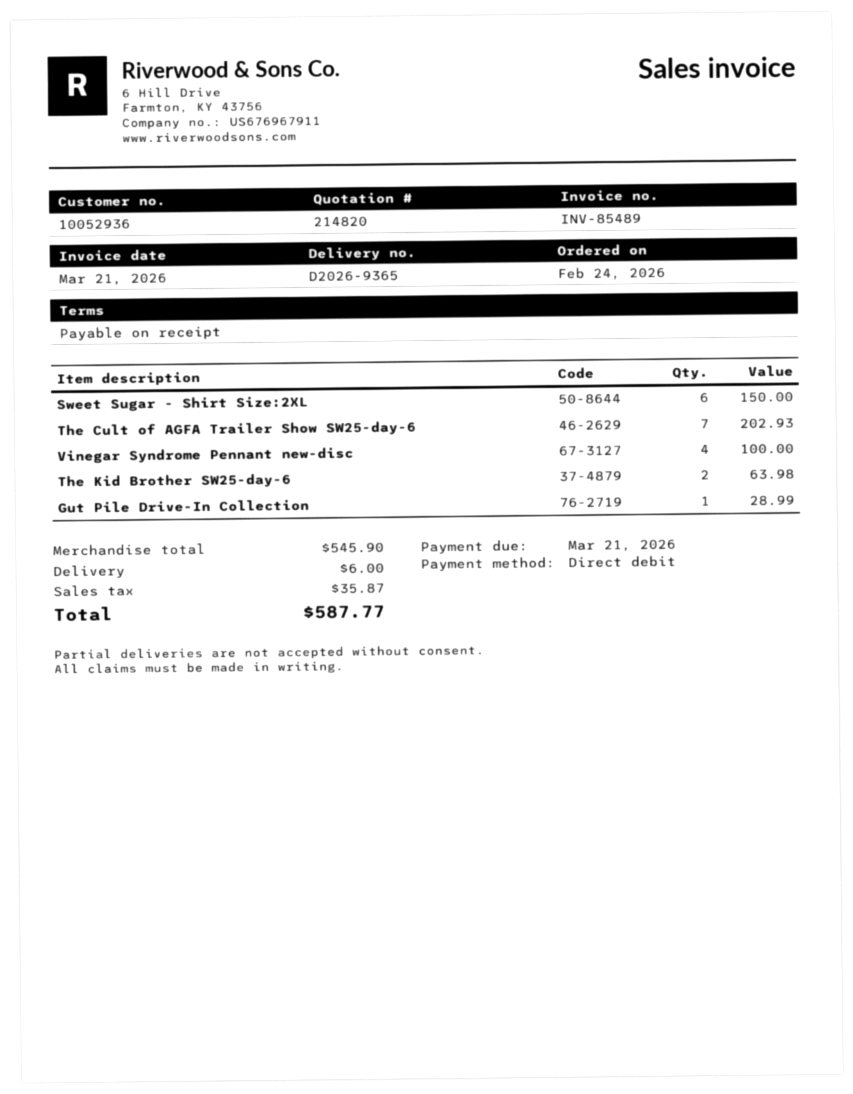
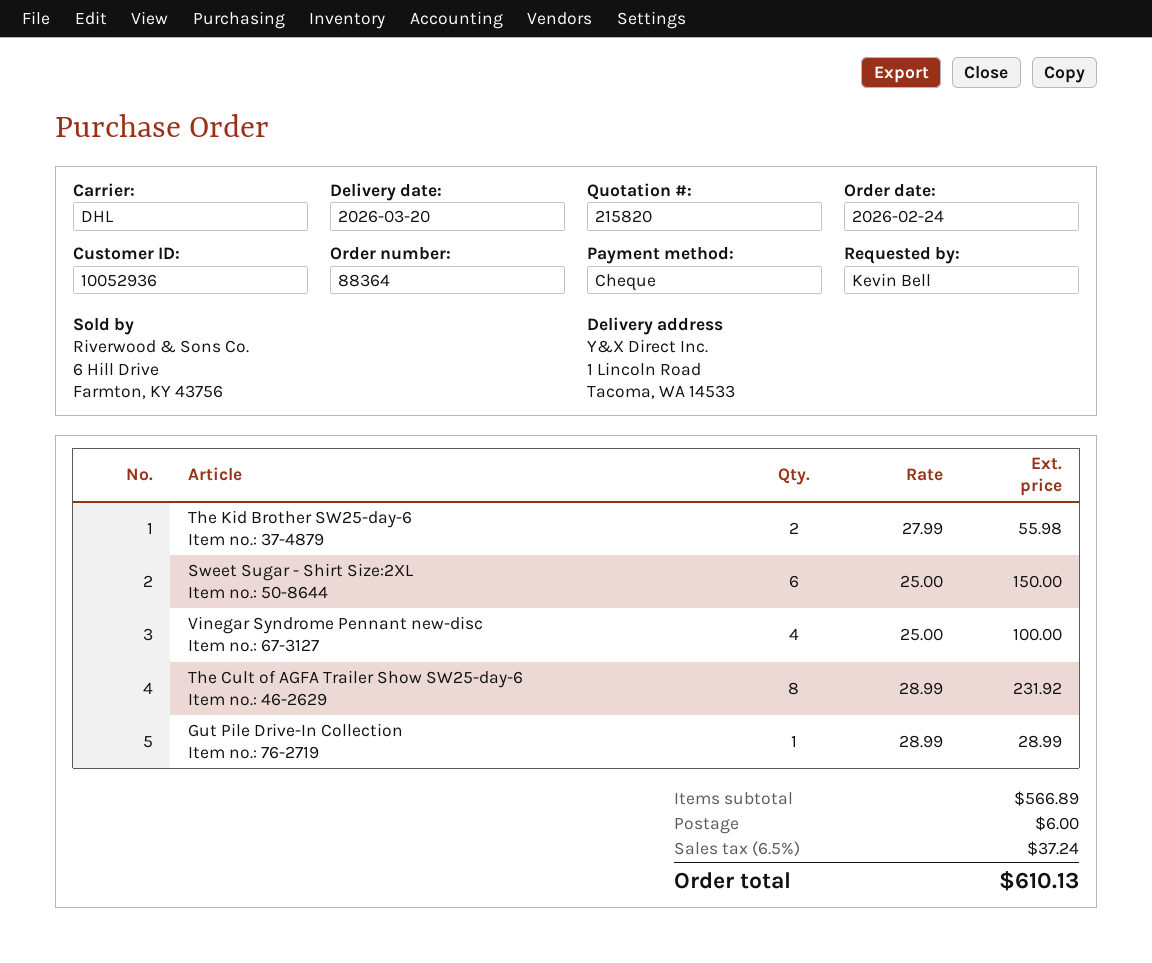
quote number: 214820 -> 215820
payment method: direct debit -> cheque
The Cult of AGFA Trailer Show SW25-day-6: 7 for 202.93 -> 8 for 231.92
The Kid Brother SW25-day-6: 2 for 63.98 -> 2 for 55.98
subtotal: 545.90 -> 566.89
tax: 35.87 -> 37.24
total: 587.77 -> 610.13

